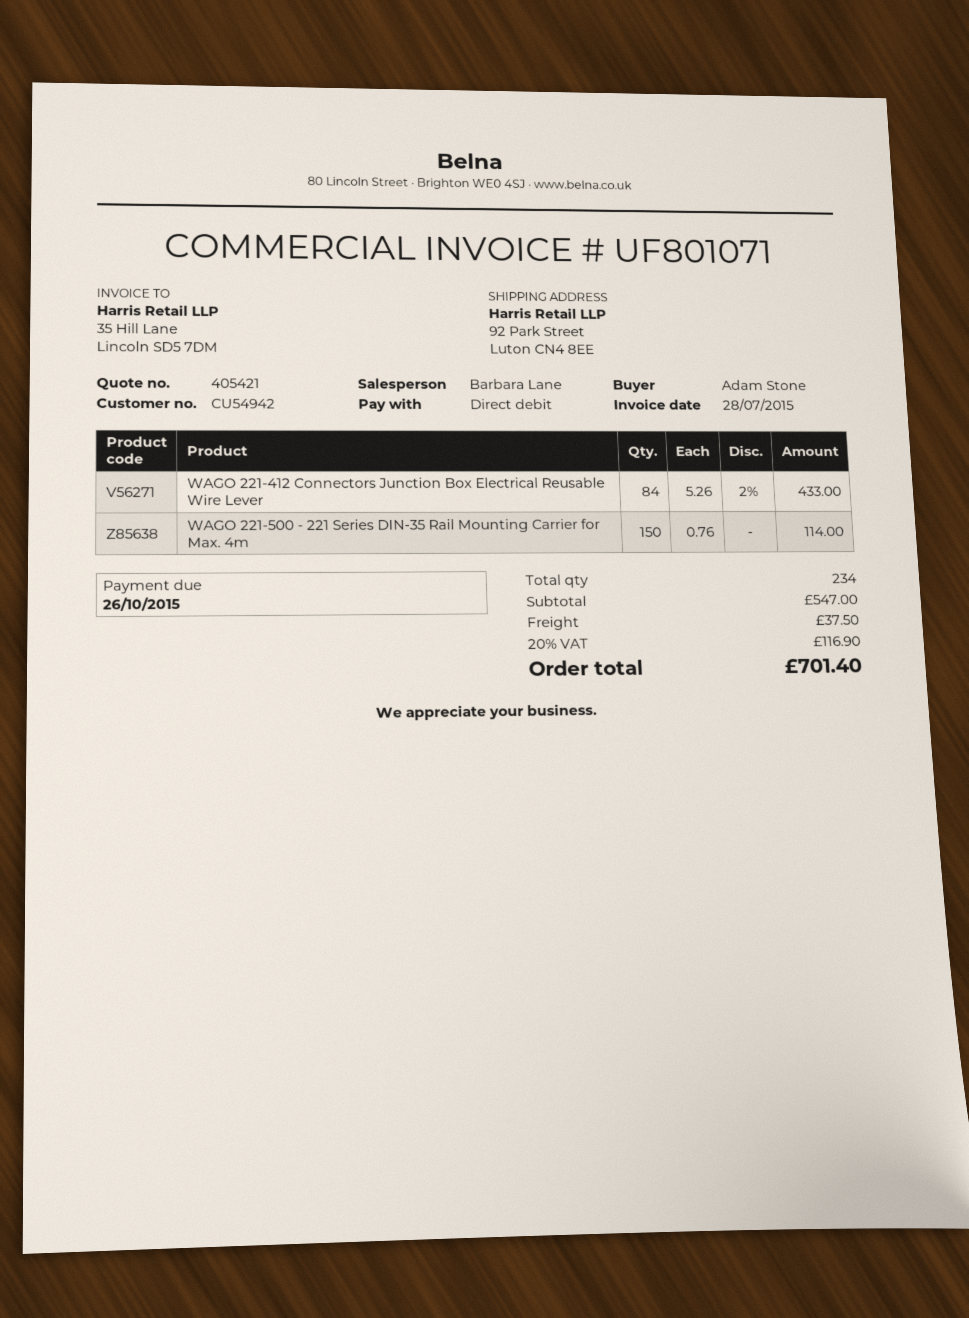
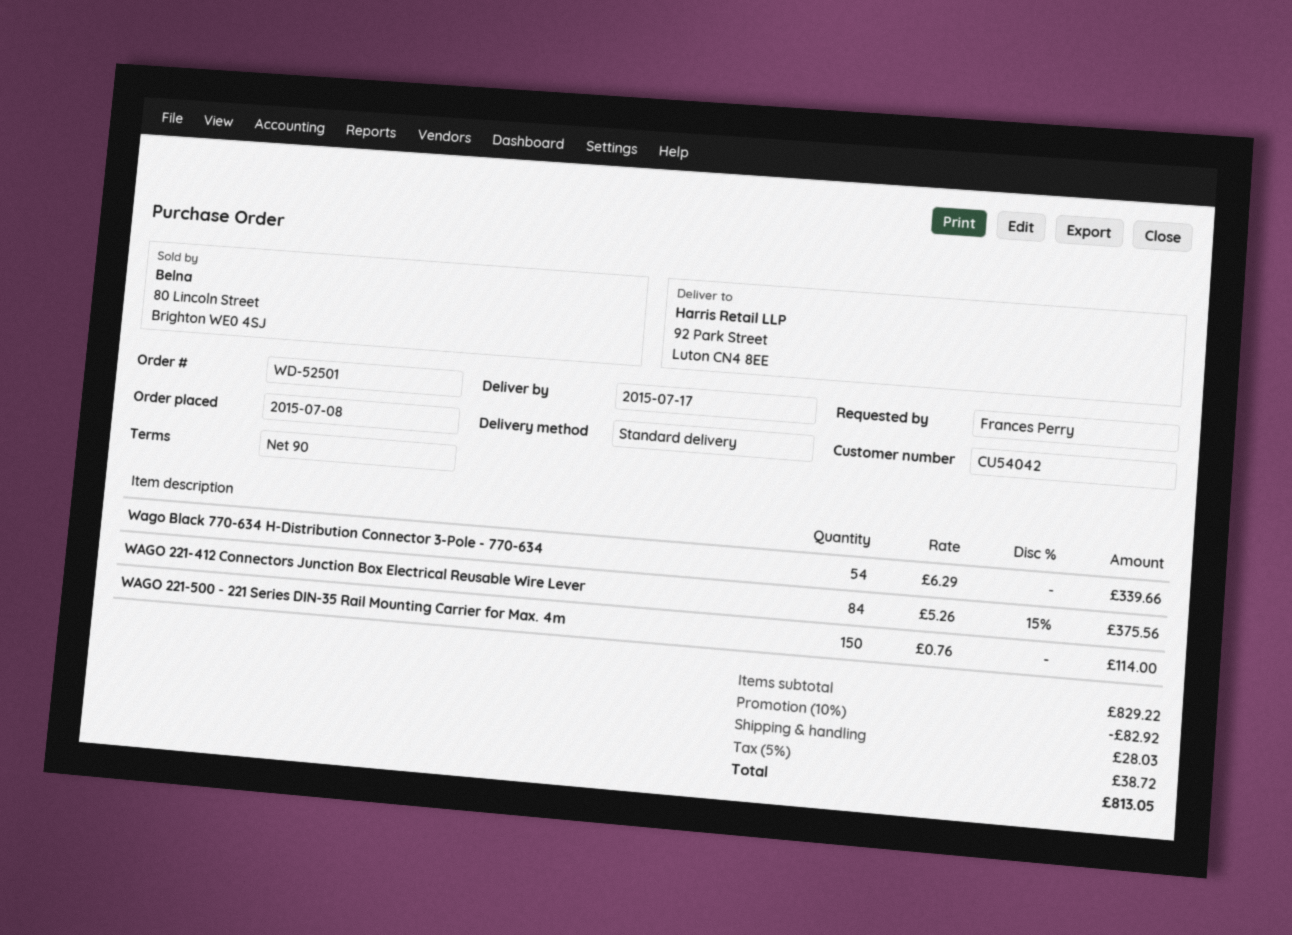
customer number: CU54942 -> CU54042
ordered by: Adam Stone -> Frances Perry
WAGO 221-412 Connectors Junction Box Electrical Reusable Wire Lever: 84 x 5.26 - 2% = 433.00 -> 84 x 5.26 - 15% = 375.56
Wago Black 770-634 H-Distribution Connector 3-Pole - 770-634: none -> 54 x 6.29 = 339.66
subtotal: 547.00 -> 829.22
discount: none -> 10% = 82.92
shipping: 37.50 -> 28.03
tax: 20% = 116.90 -> 5% = 38.72
total: 701.40 -> 813.05

